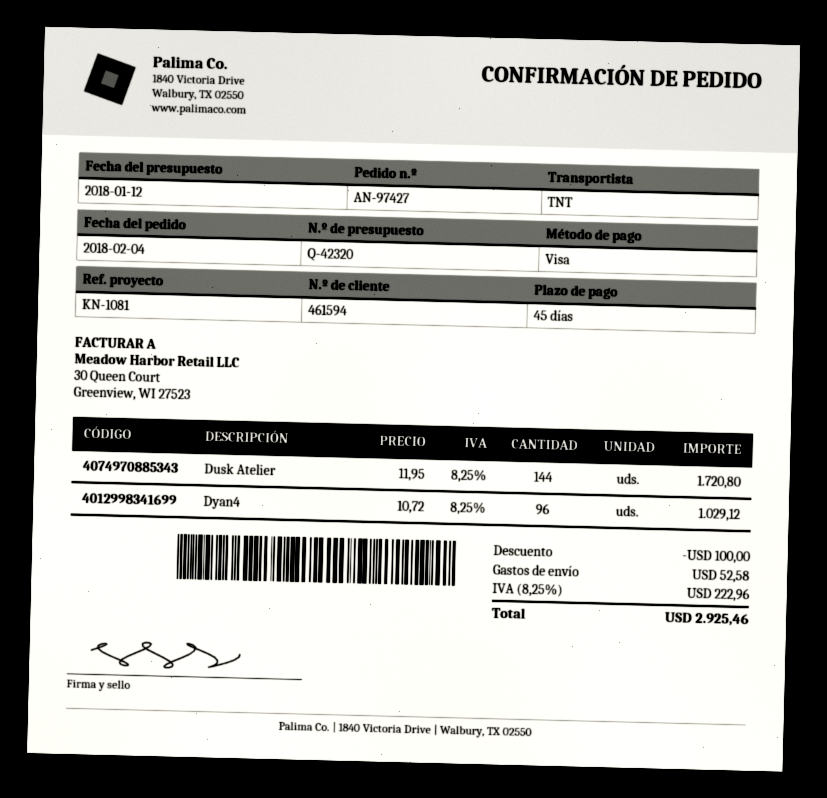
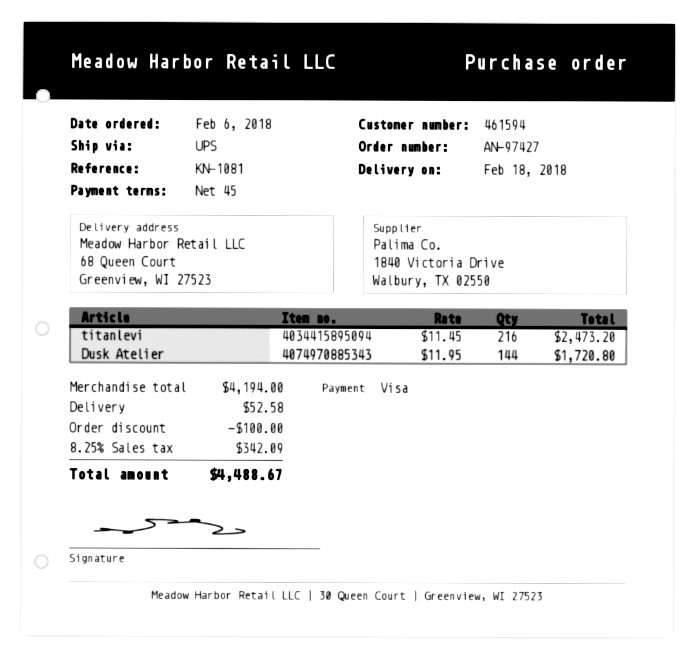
order date: 2018-02-04 -> 2018-02-06
shipping method: TNT -> UPS
Dyan4: 96 x 10.72 = 1029.12 -> none
titanlevi: none -> 216 x 11.45 = 2473.20
tax: 8.25% = 222.96 -> 8.25% = 342.09
total: 2925.46 -> 4488.67

